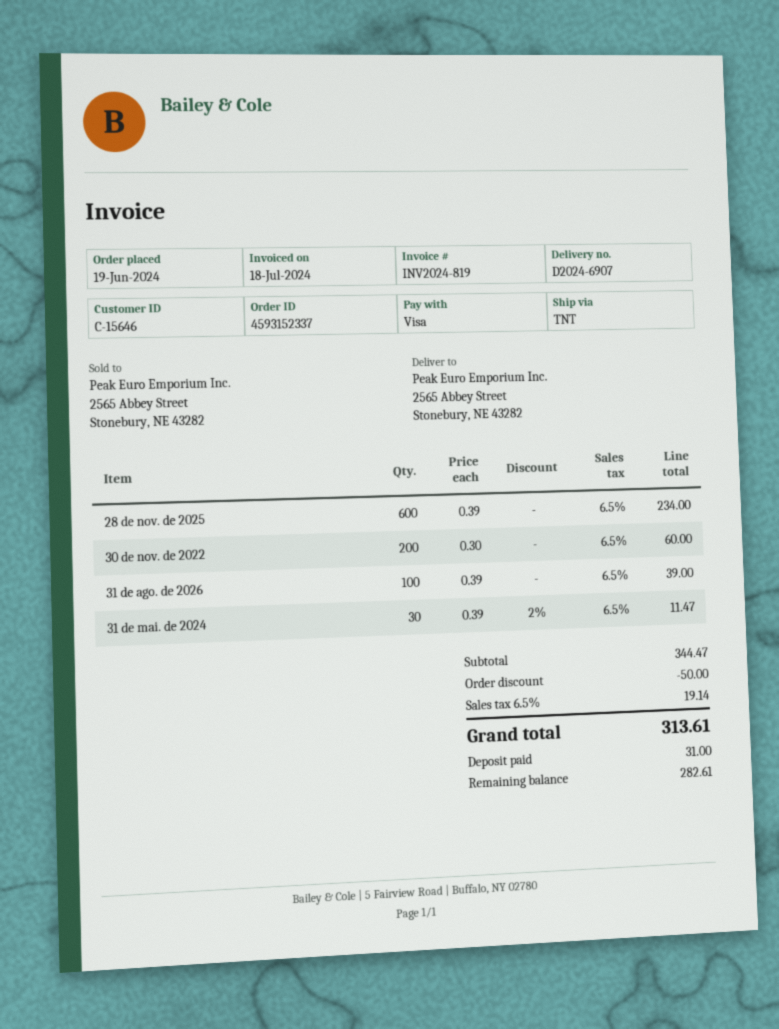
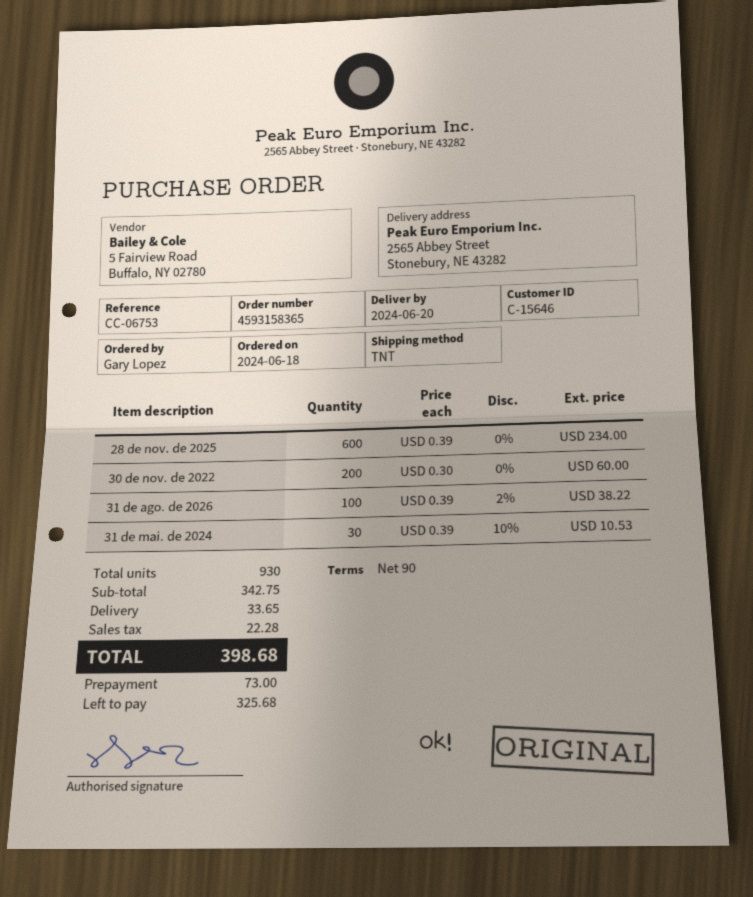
order number: 4593152337 -> 4593158365
order date: 2024-06-19 -> 2024-06-18
31 de ago. de 2026: 100 x 0.39 = 39.00 -> 100 x 0.39 - 2% = 38.22
31 de mai. de 2024: 30 x 0.39 - 2% = 11.47 -> 30 x 0.39 - 10% = 10.53
subtotal: 344.47 -> 342.75
discount: 50.00 -> none
shipping: none -> 33.65
tax: 19.14 -> 22.28
total: 313.61 -> 398.68
deposit: 31.00 -> 73.00
balance: 282.61 -> 325.68

